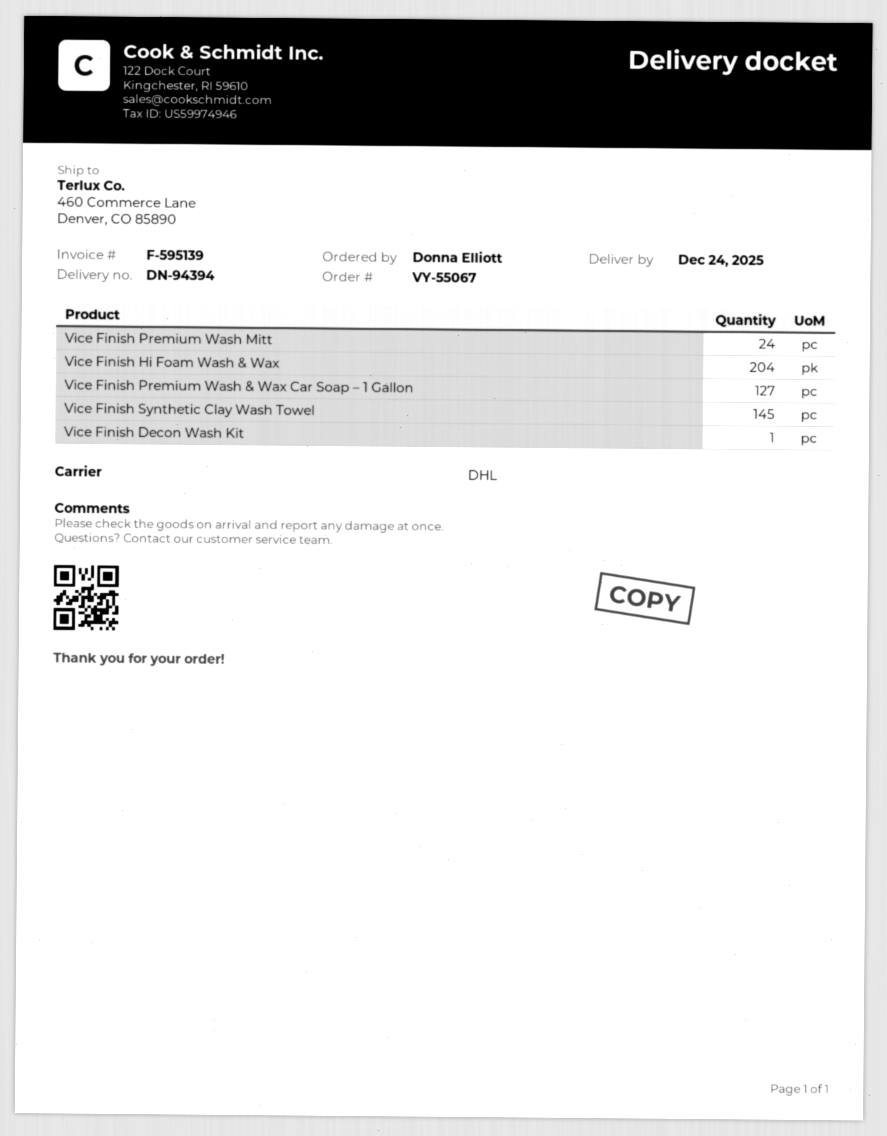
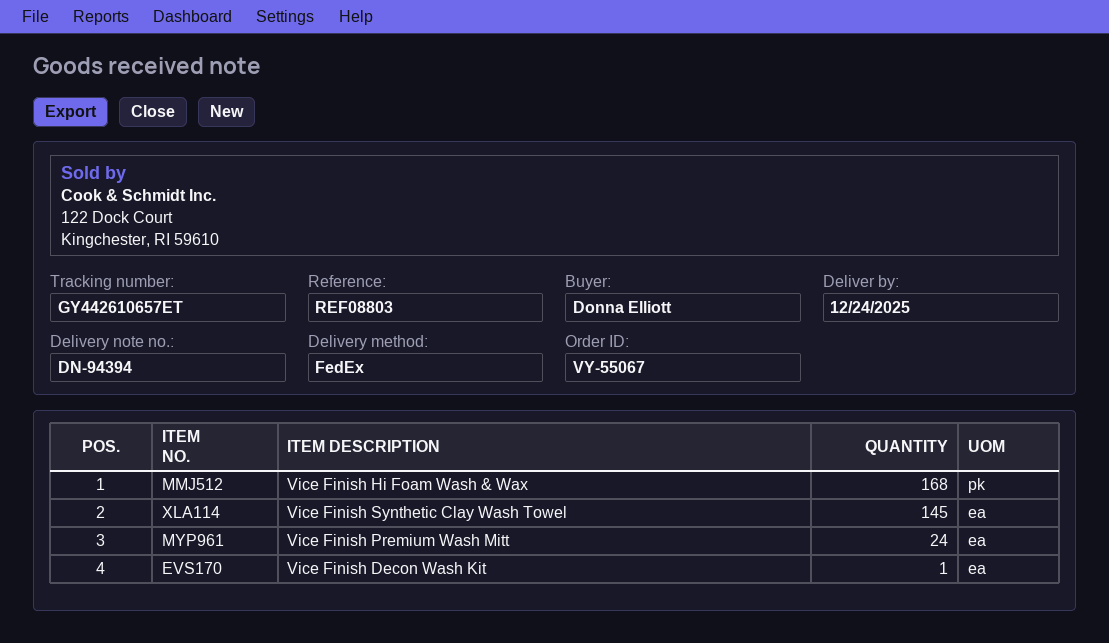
shipping method: DHL -> FedEx
Vice Finish Hi Foam Wash & Wax: 204 -> 168
Vice Finish Premium Wash & Wax Car Soap – 1 Gallon: 127 -> none

